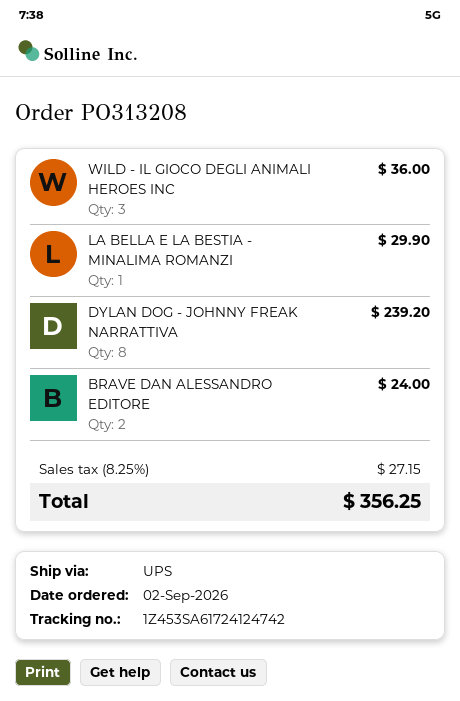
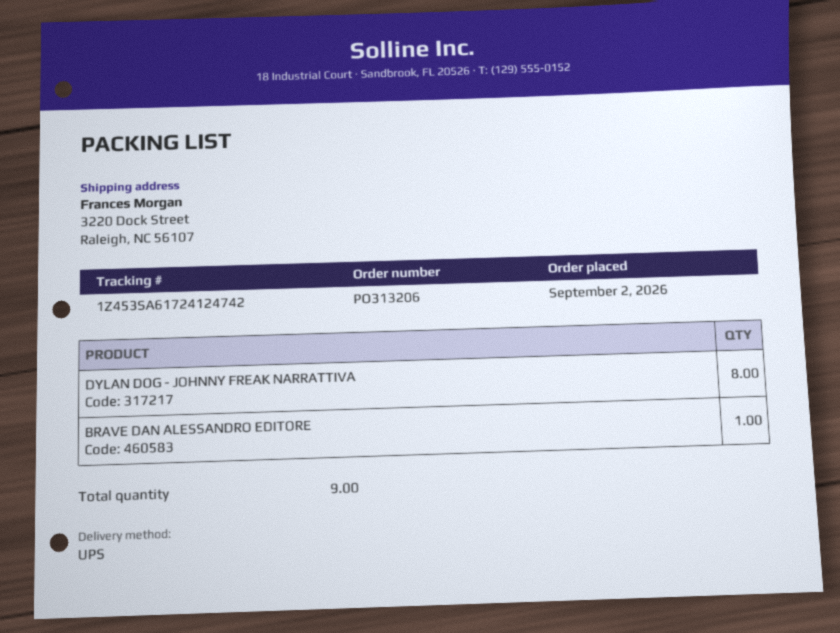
order number: PO313208 -> PO313206
WILD - IL GIOCO DEGLI ANIMALI HEROES INC: 3 -> none
LA BELLA E LA BESTIA - MINALIMA ROMANZI: 1 -> none
BRAVE DAN ALESSANDRO EDITORE: 2 -> 1

